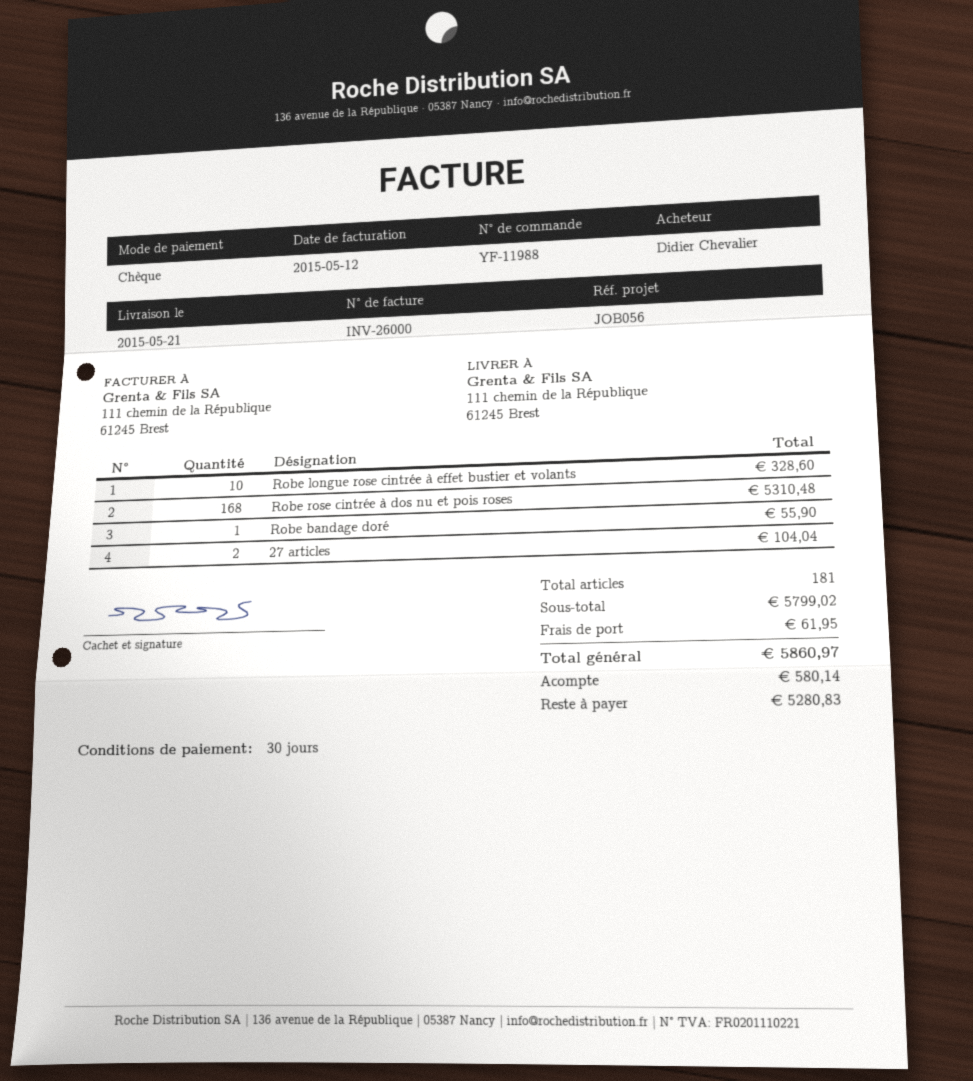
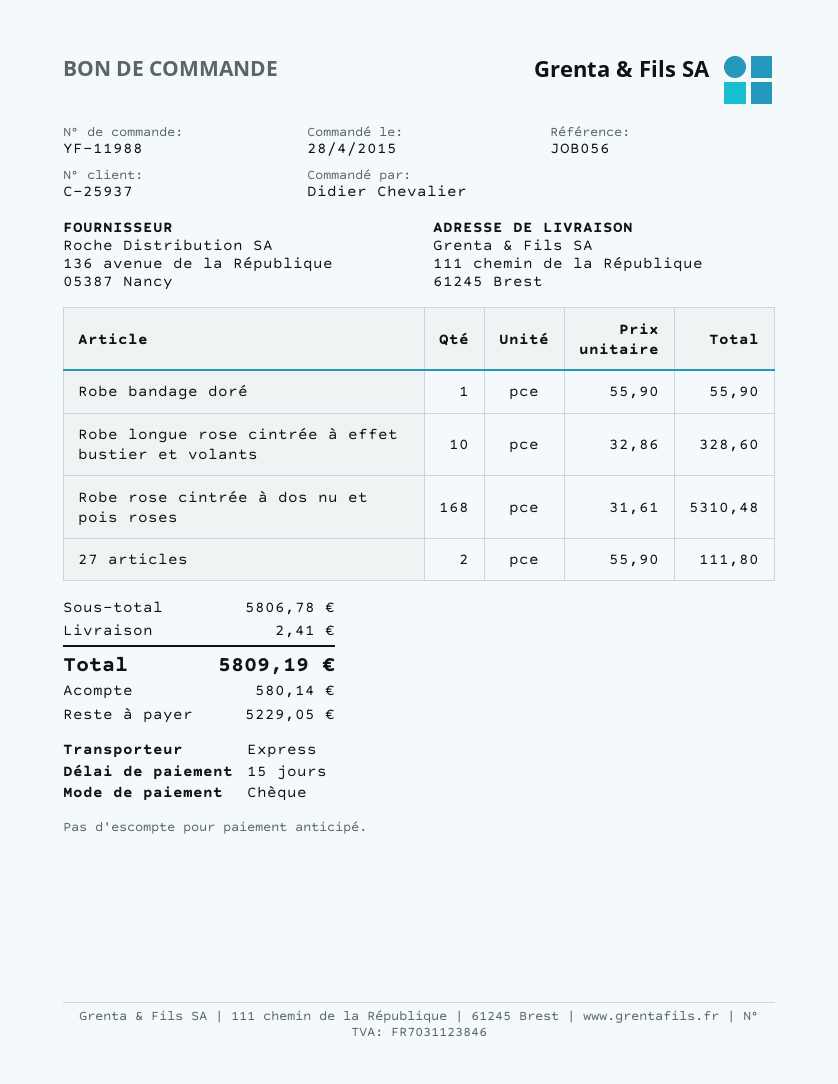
payment terms: 30 days -> 15 days
27 articles: 2 for 104.04 -> 2 for 111.80
subtotal: 5799.02 -> 5806.78
shipping: 61.95 -> 2.41
total: 5860.97 -> 5809.19
balance: 5280.83 -> 5229.05

